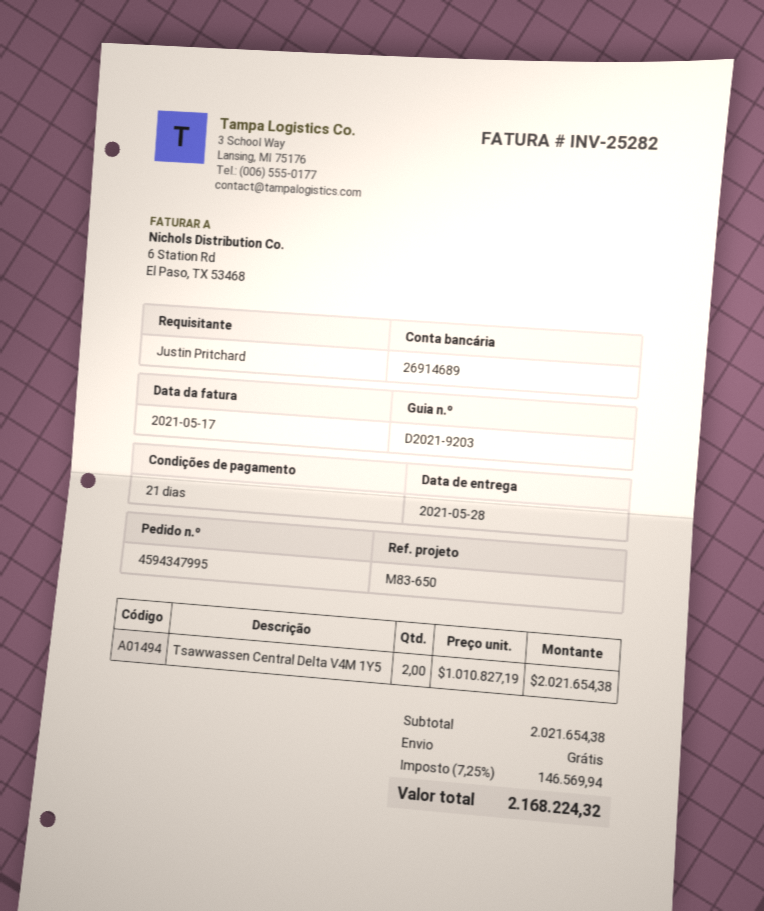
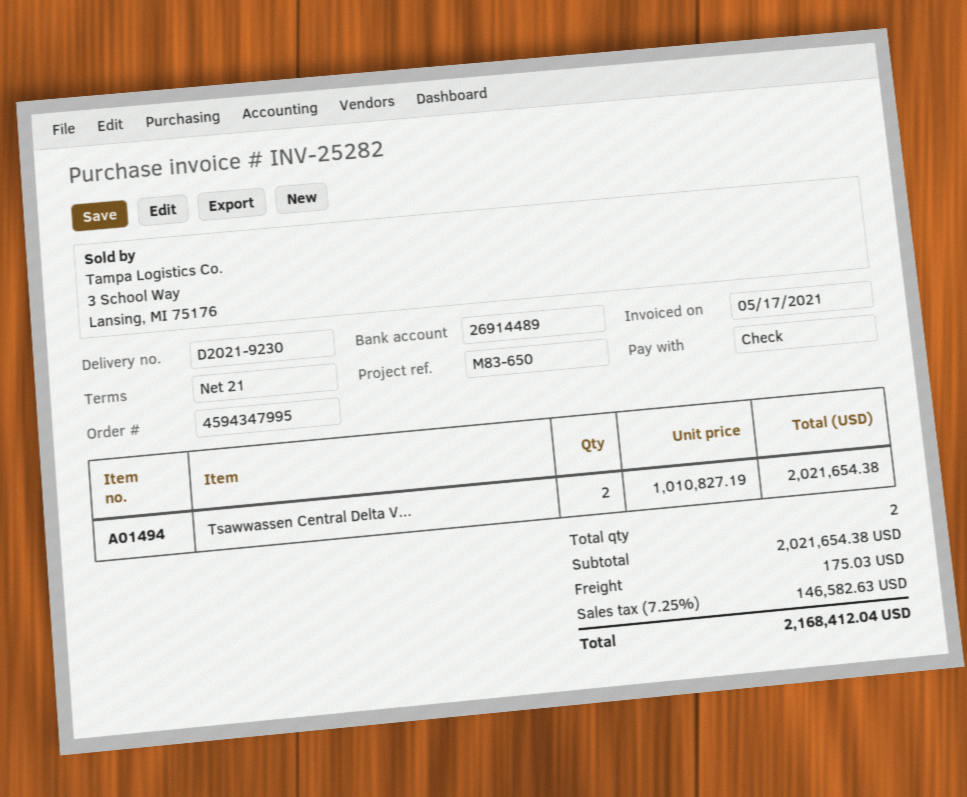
delivery note number: D2021-9203 -> D2021-9230
bank account: 26914689 -> 26914489
shipping: 0.00 -> 175.03
tax: 7.25% = 146569.94 -> 7.25% = 146582.63
total: 2168224.32 -> 2168412.04

